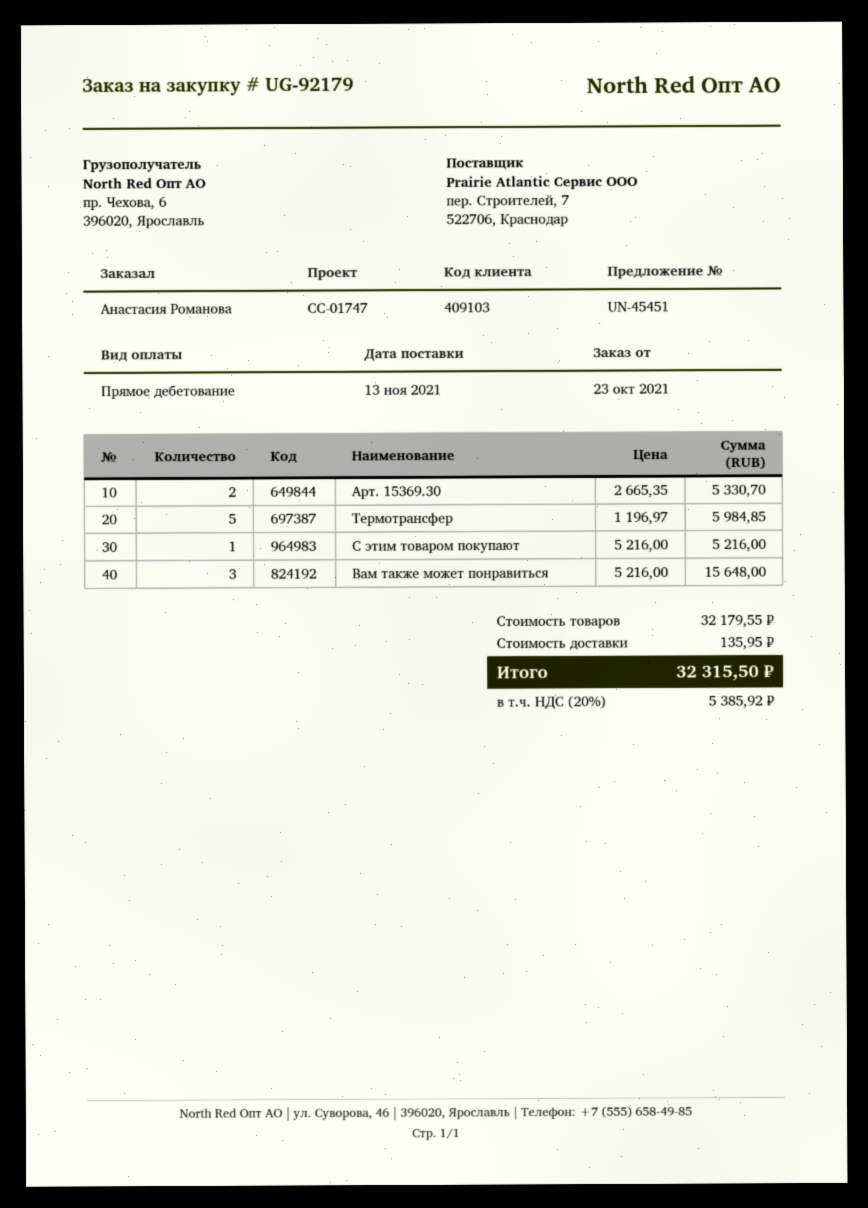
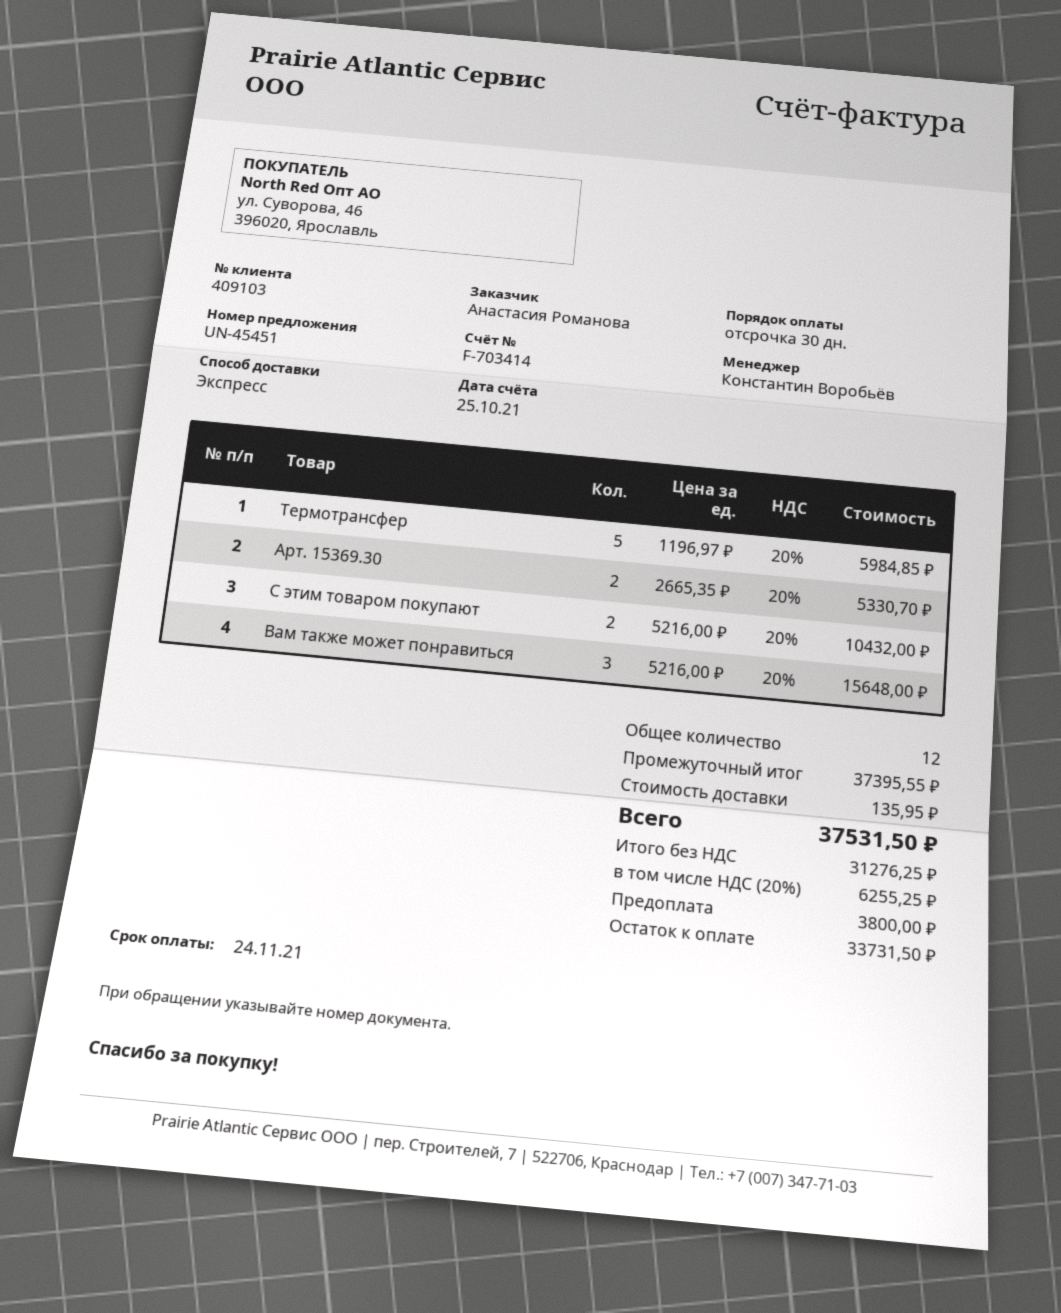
С этим товаром покупают: 1 x 5216.00 = 5216.00 -> 2 x 5216.00 = 10432.00
subtotal: 32179.55 -> 37395.55
tax: 20% = 5385.92 -> 20% = 6255.25
total: 32315.50 -> 37531.50

